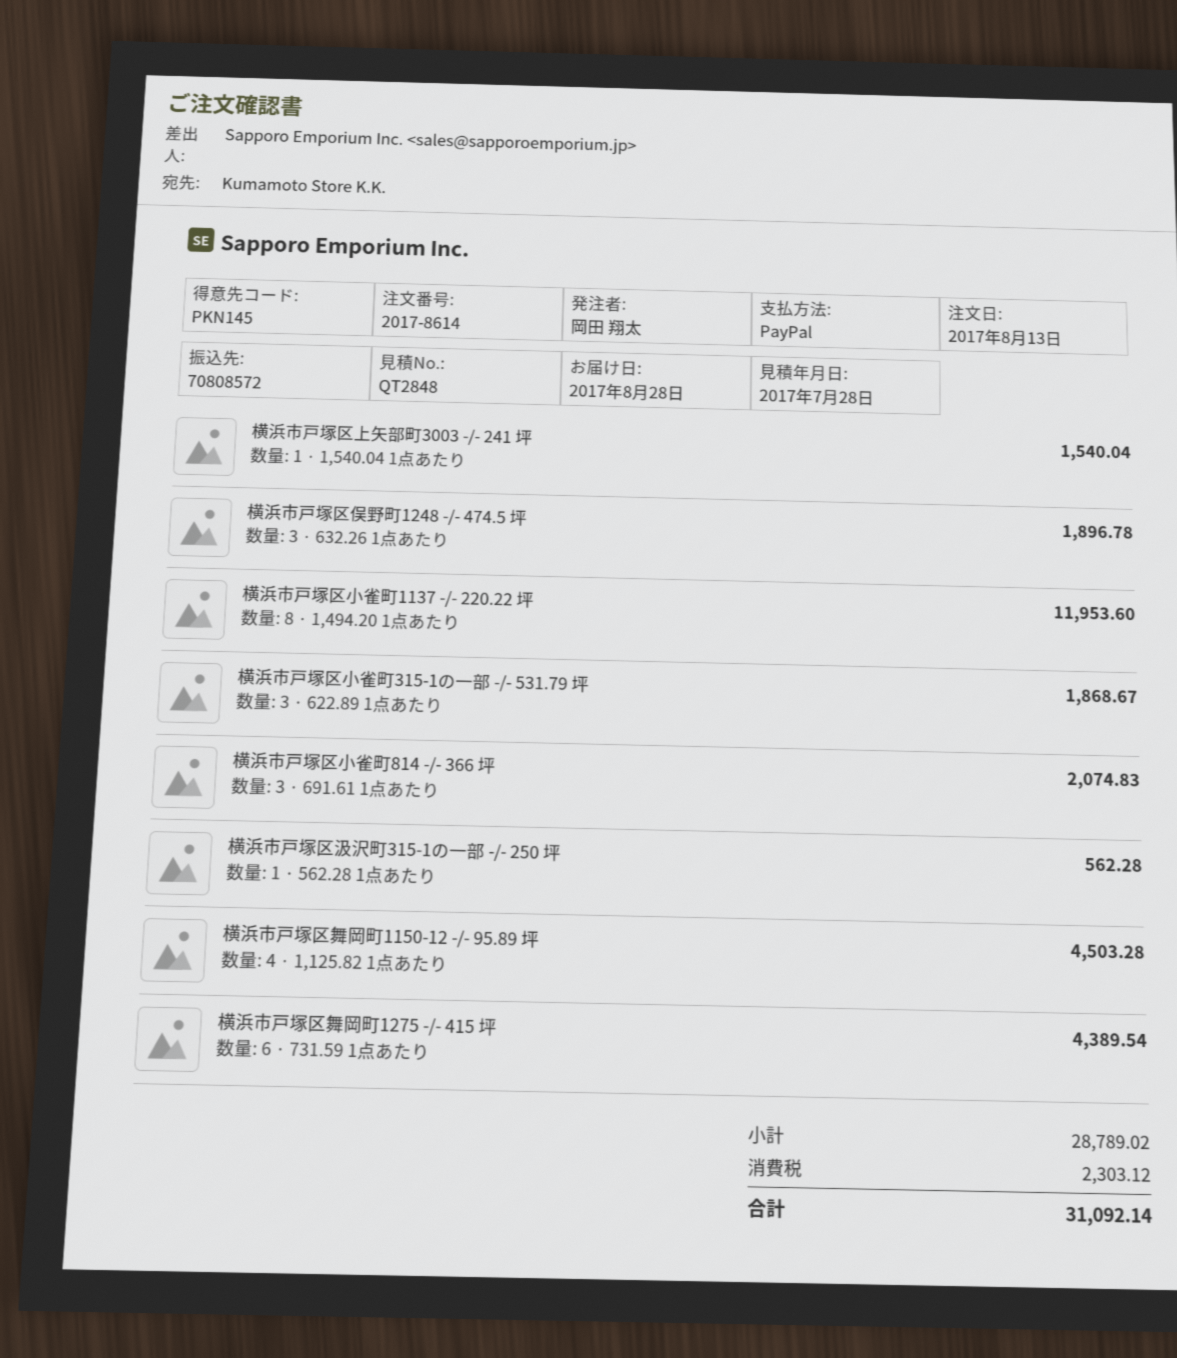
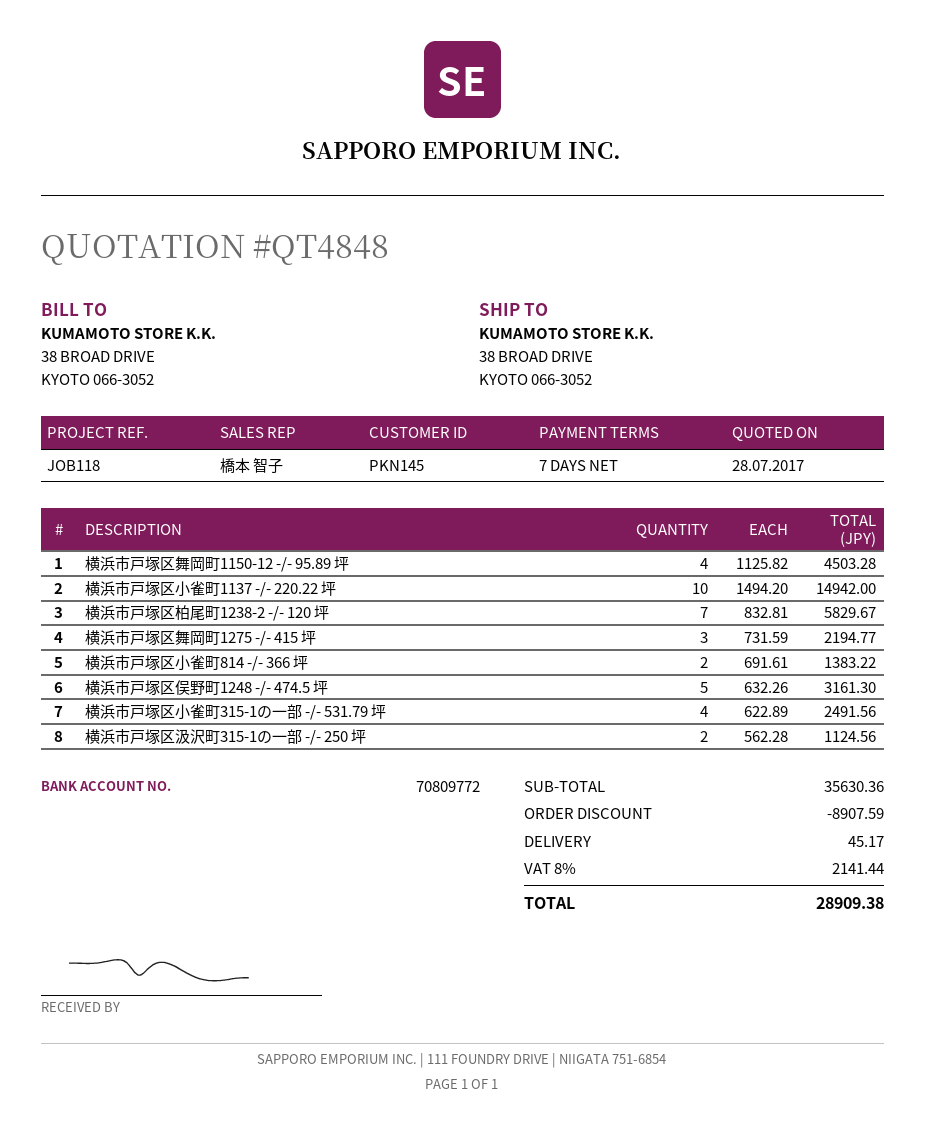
quote number: QT2848 -> QT4848
bank account: 70808572 -> 70809772
横浜市戸塚区上矢部町3003 -/- 241 坪: 1 x 1540.04 = 1540.04 -> none
横浜市戸塚区俣野町1248 -/- 474.5 坪: 3 x 632.26 = 1896.78 -> 5 x 632.26 = 3161.30
横浜市戸塚区小雀町1137 -/- 220.22 坪: 8 x 1494.20 = 11953.60 -> 10 x 1494.20 = 14942.00
横浜市戸塚区小雀町315-1の一部 -/- 531.79 坪: 3 x 622.89 = 1868.67 -> 4 x 622.89 = 2491.56
横浜市戸塚区小雀町814 -/- 366 坪: 3 x 691.61 = 2074.83 -> 2 x 691.61 = 1383.22
横浜市戸塚区汲沢町315-1の一部 -/- 250 坪: 1 x 562.28 = 562.28 -> 2 x 562.28 = 1124.56
横浜市戸塚区舞岡町1275 -/- 415 坪: 6 x 731.59 = 4389.54 -> 3 x 731.59 = 2194.77
横浜市戸塚区柏尾町1238-2 -/- 120 坪: none -> 7 x 832.81 = 5829.67
subtotal: 28789.02 -> 35630.36
discount: none -> 8907.59
shipping: none -> 45.17
tax: 2303.12 -> 2141.44
total: 31092.14 -> 28909.38

